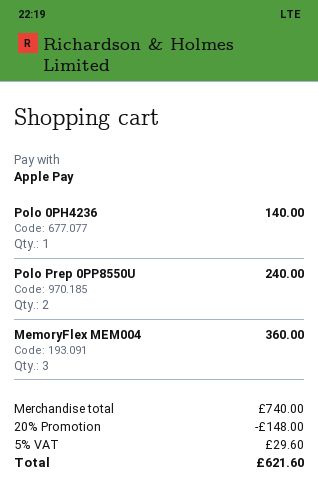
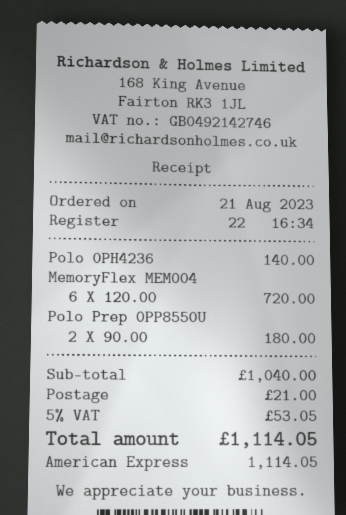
payment method: Apple Pay -> American Express
Polo Prep 0PP8550U: 2 for 240.00 -> 2 for 180.00
MemoryFlex MEM004: 3 for 360.00 -> 6 for 720.00
subtotal: 740.00 -> 1040.00
discount: 20% = 148.00 -> none
shipping: none -> 21.00
tax: 5% = 29.60 -> 5% = 53.05
total: 621.60 -> 1114.05

